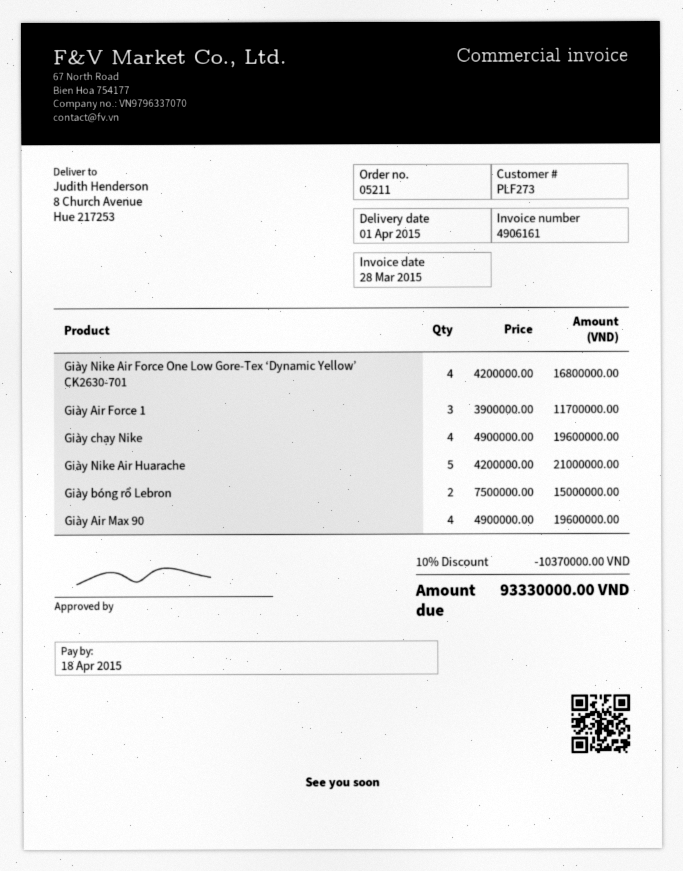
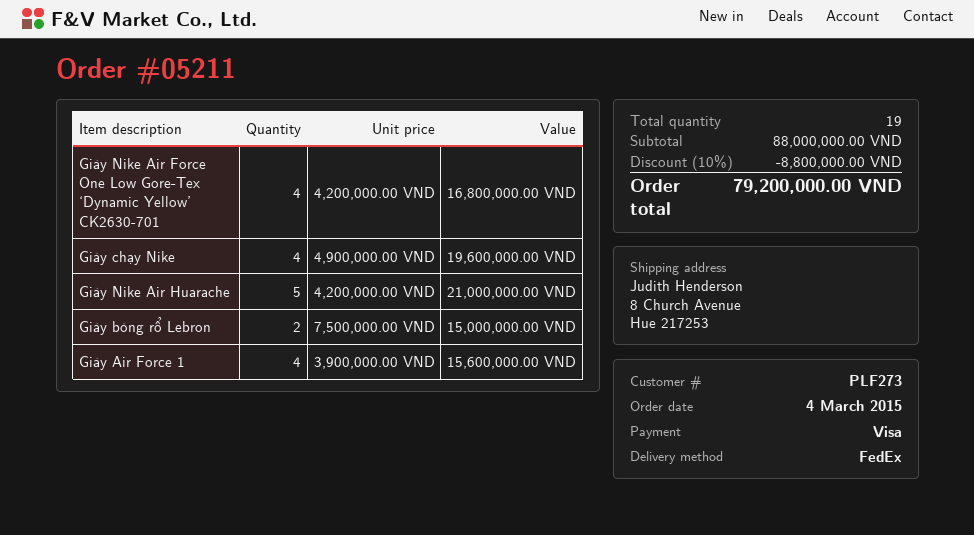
Giày Air Force 1: 3 x 3900000.00 = 11700000.00 -> 4 x 3900000.00 = 15600000.00
Giày Air Max 90: 4 x 4900000.00 = 19600000.00 -> none
discount: 10% = 10370000.00 -> 10% = 8800000.00
total: 93330000.00 -> 79200000.00

